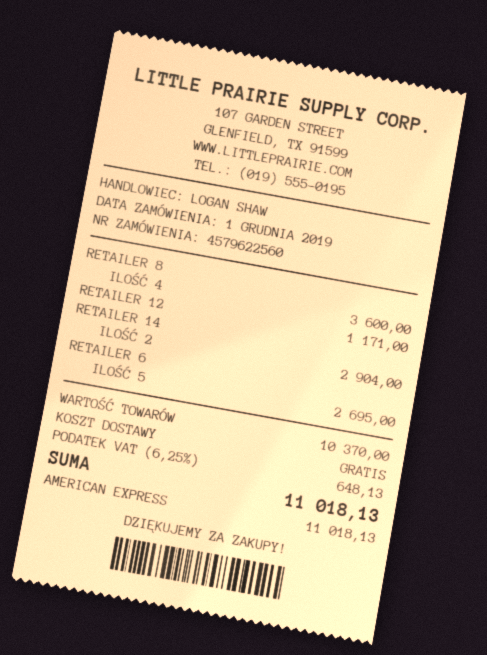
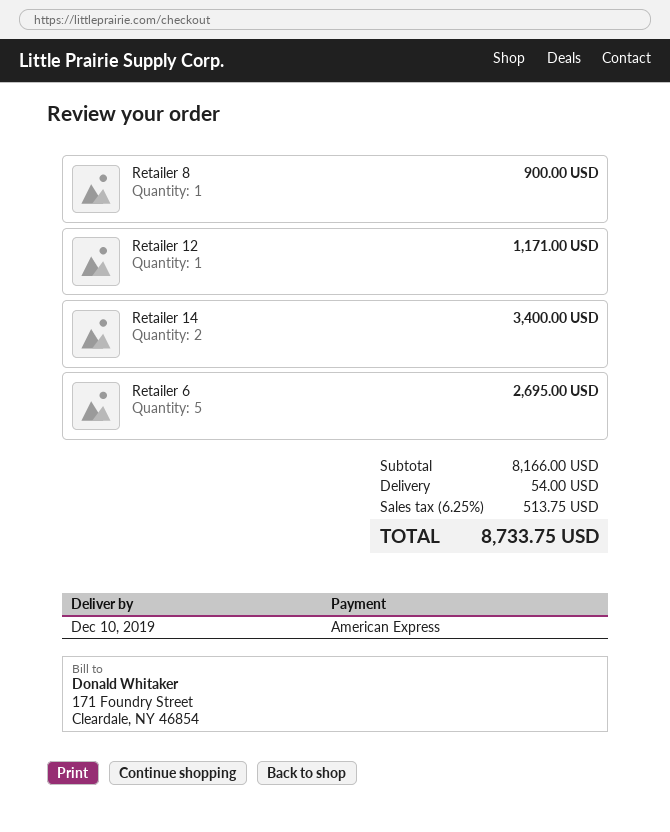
RETAILER 8: 4 for 3600.00 -> 1 for 900.00
RETAILER 14: 2 for 2904.00 -> 2 for 3400.00
subtotal: 10370.00 -> 8166.00
shipping: 0.00 -> 54.00
tax: 6.25% = 648.13 -> 6.25% = 513.75
total: 11018.13 -> 8733.75

